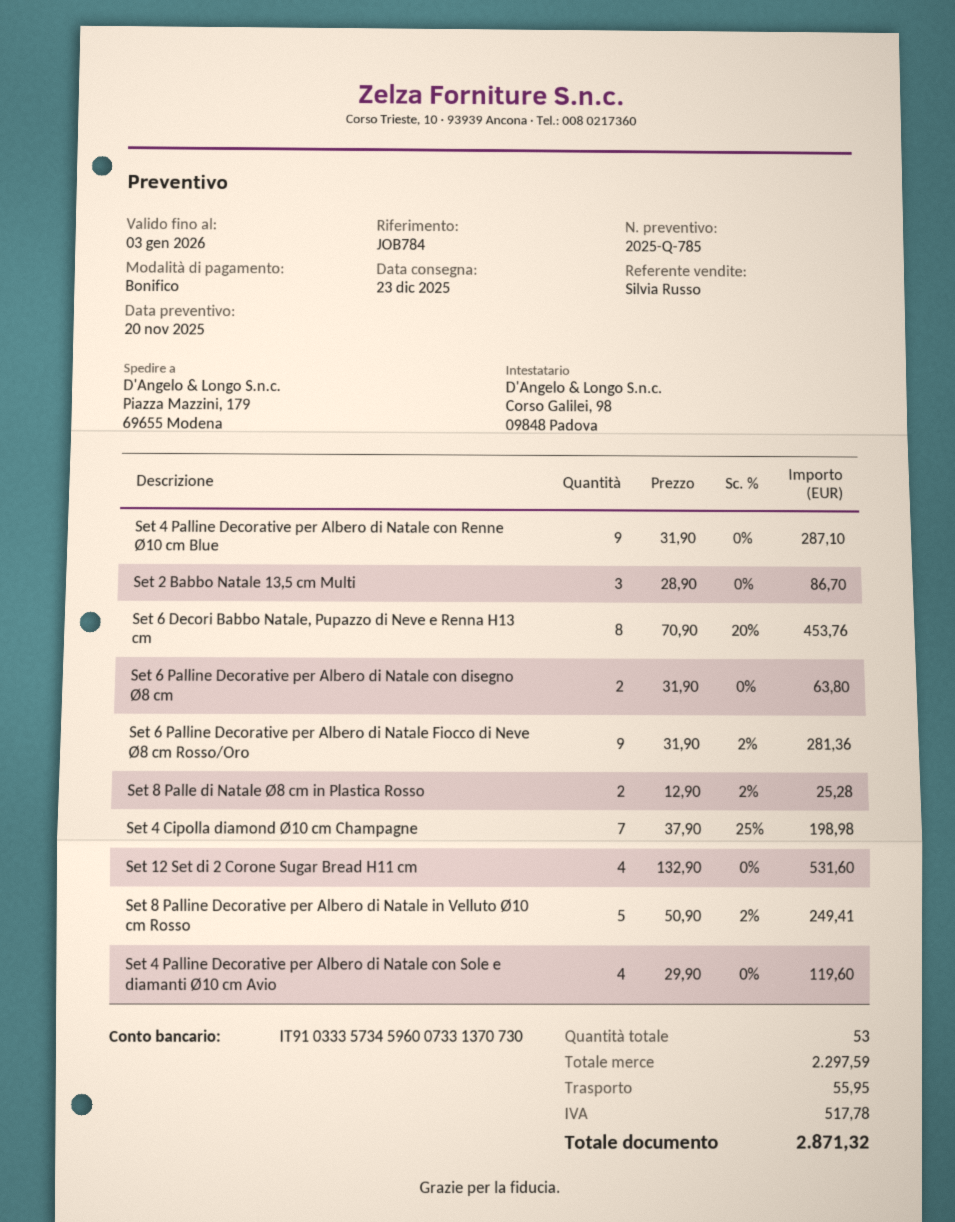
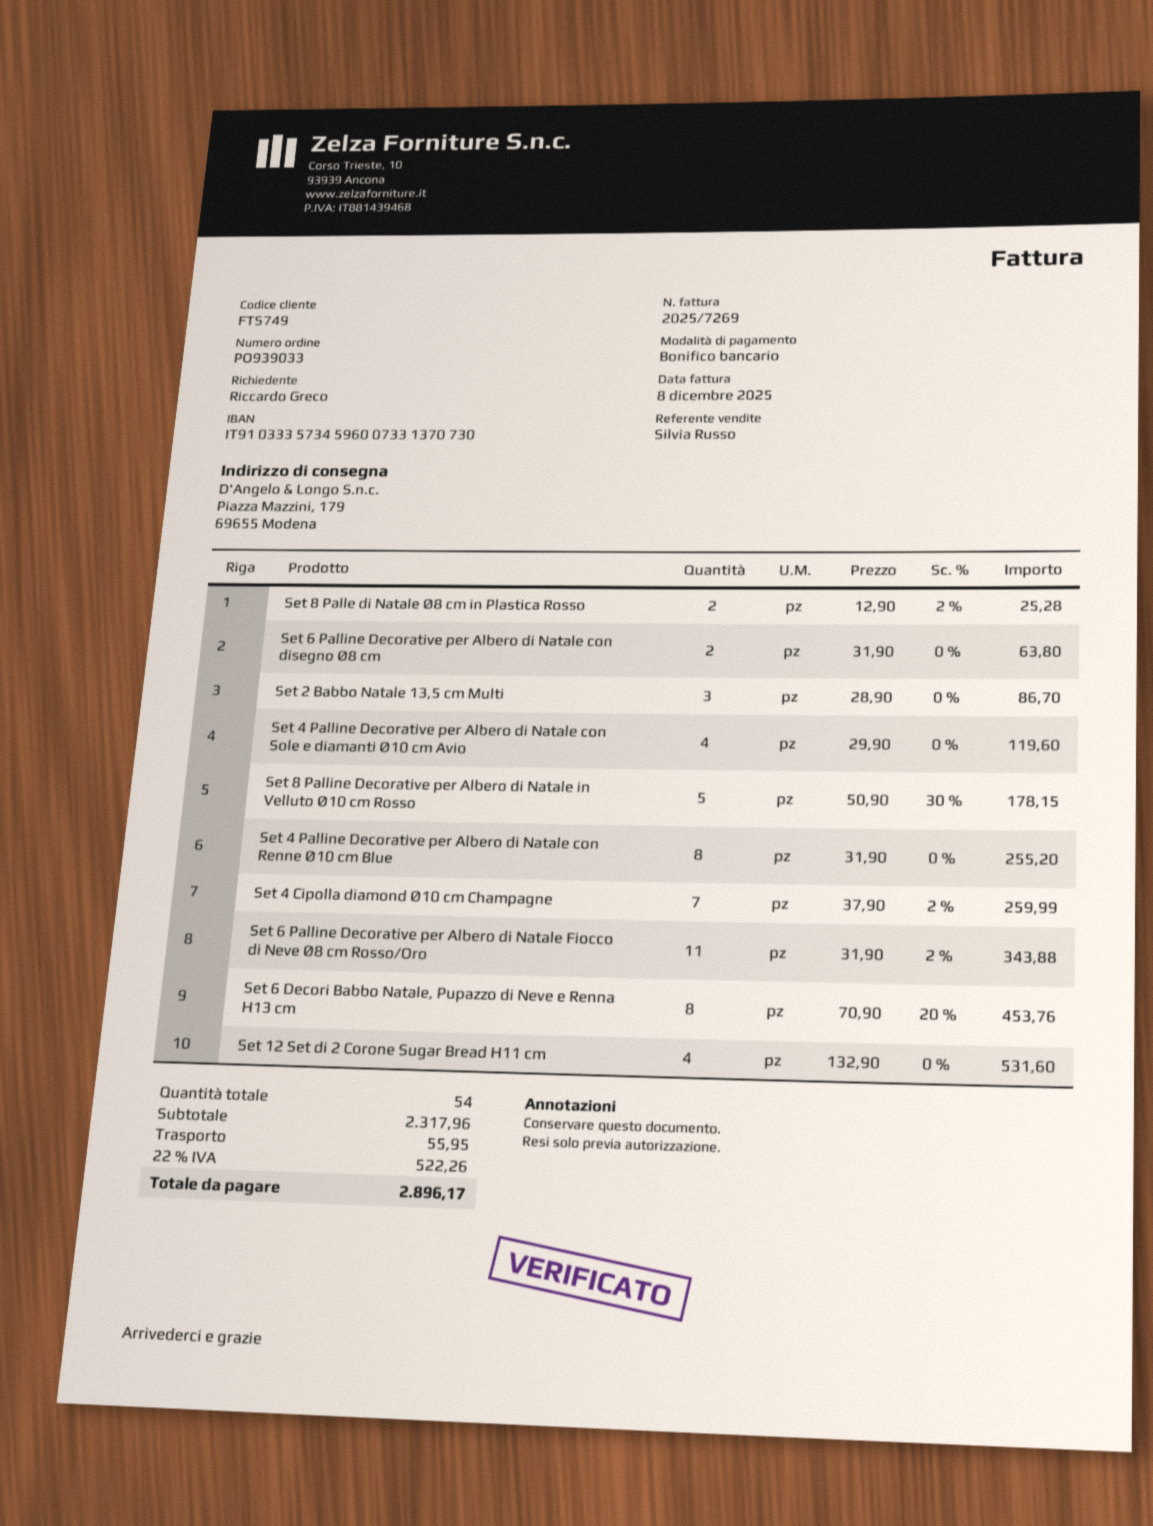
Set 4 Palline Decorative per Albero di Natale con Renne Ø10 cm Blue: 9 x 31.90 = 287.10 -> 8 x 31.90 = 255.20
Set 6 Palline Decorative per Albero di Natale Fiocco di Neve Ø8 cm Rosso/Oro: 9 x 31.90 - 2% = 281.36 -> 11 x 31.90 - 2% = 343.88
Set 4 Cipolla diamond Ø10 cm Champagne: 7 x 37.90 - 25% = 198.98 -> 7 x 37.90 - 2% = 259.99
Set 8 Palline Decorative per Albero di Natale in Velluto Ø10 cm Rosso: 5 x 50.90 - 2% = 249.41 -> 5 x 50.90 - 30% = 178.15
total quantity: 53 -> 54
subtotal: 2297.59 -> 2317.96
tax: 517.78 -> 522.26
total: 2871.32 -> 2896.17

